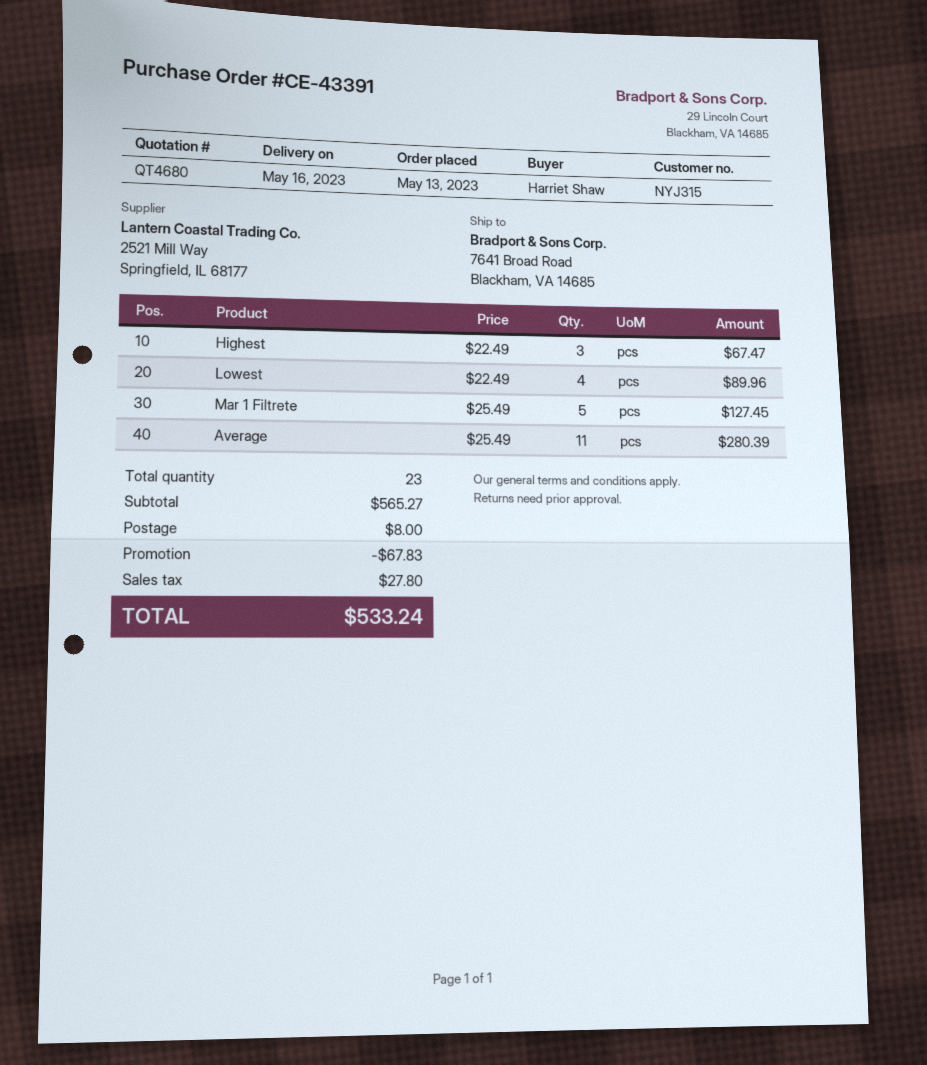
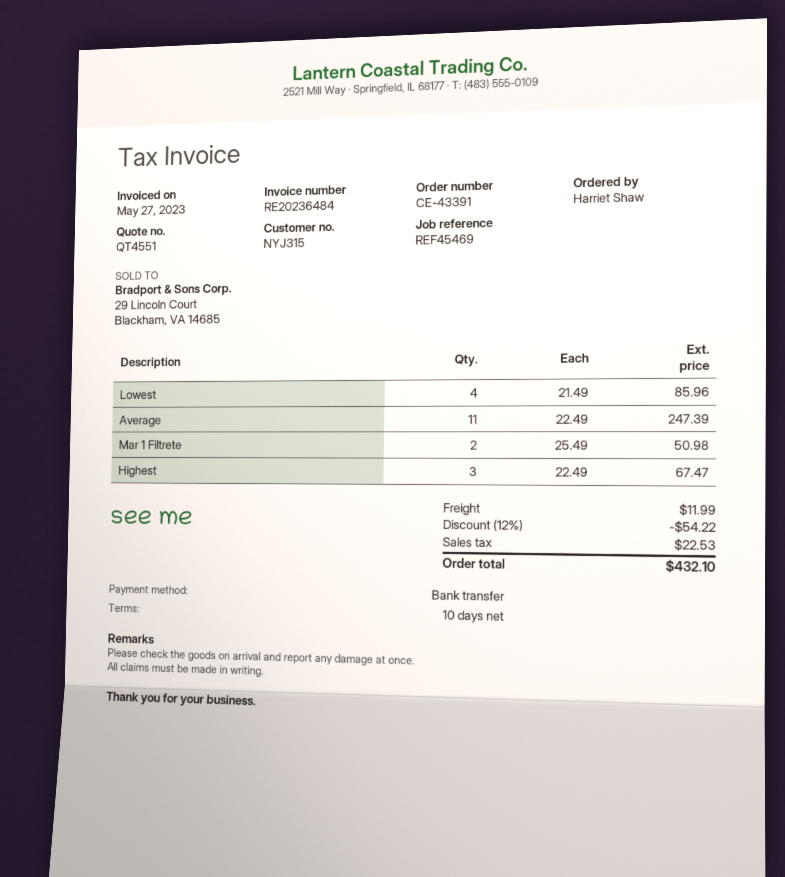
quote number: QT4680 -> QT4551
Lowest: 4 x 22.49 = 89.96 -> 4 x 21.49 = 85.96
Mar 1 Filtrete: 5 x 25.49 = 127.45 -> 2 x 25.49 = 50.98
Average: 11 x 25.49 = 280.39 -> 11 x 22.49 = 247.39
discount: 67.83 -> 54.22
shipping: 8.00 -> 11.99
tax: 27.80 -> 22.53
total: 533.24 -> 432.10

